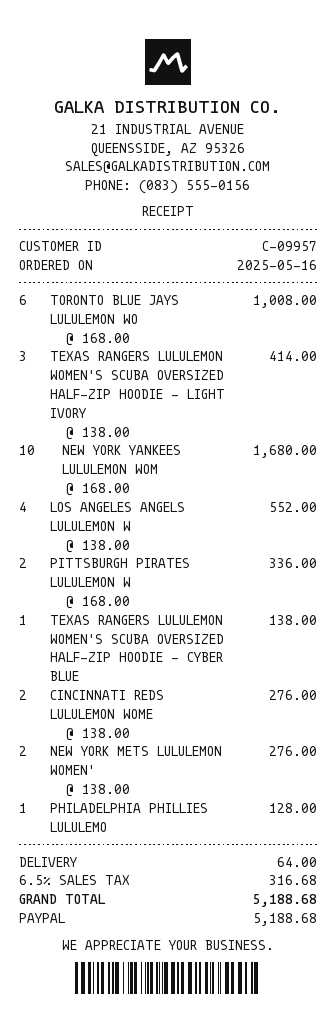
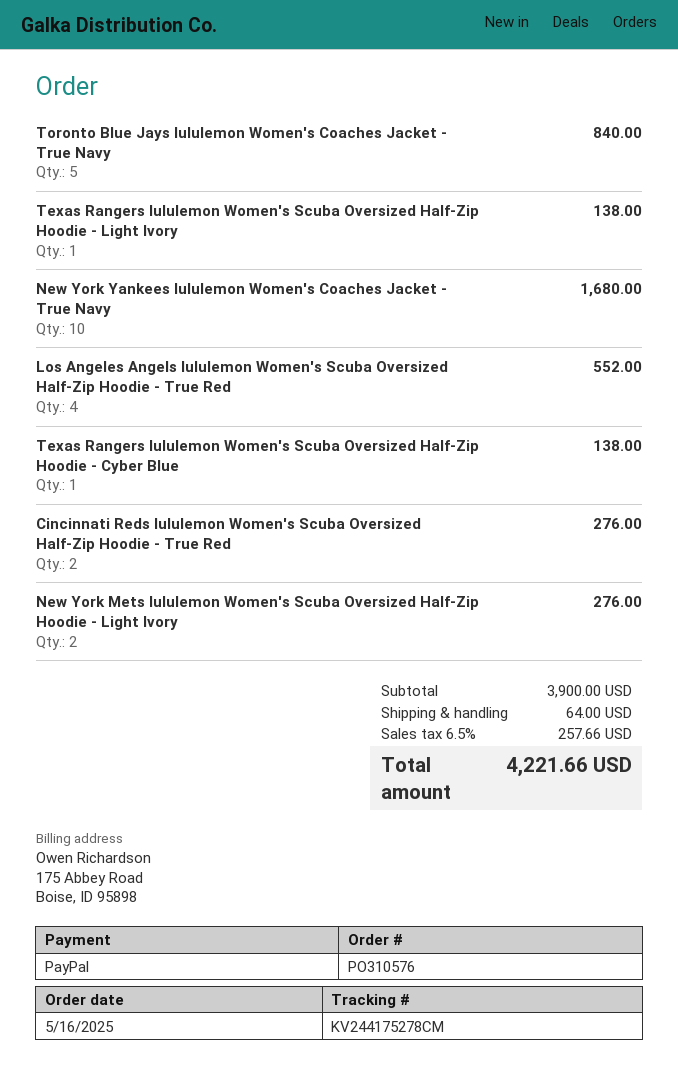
TORONTO BLUE JAYS LULULEMON WO: 6 for 1008.00 -> 5 for 840.00
TEXAS RANGERS LULULEMON WOMEN'S SCUBA OVERSIZED HALF-ZIP HOODIE - LIGHT IVORY: 3 for 414.00 -> 1 for 138.00
PITTSBURGH PIRATES LULULEMON W: 2 for 336.00 -> none
PHILADELPHIA PHILLIES LULULEMO: 1 for 128.00 -> none
tax: 6.5% = 316.68 -> 6.5% = 257.66
total: 5188.68 -> 4221.66

